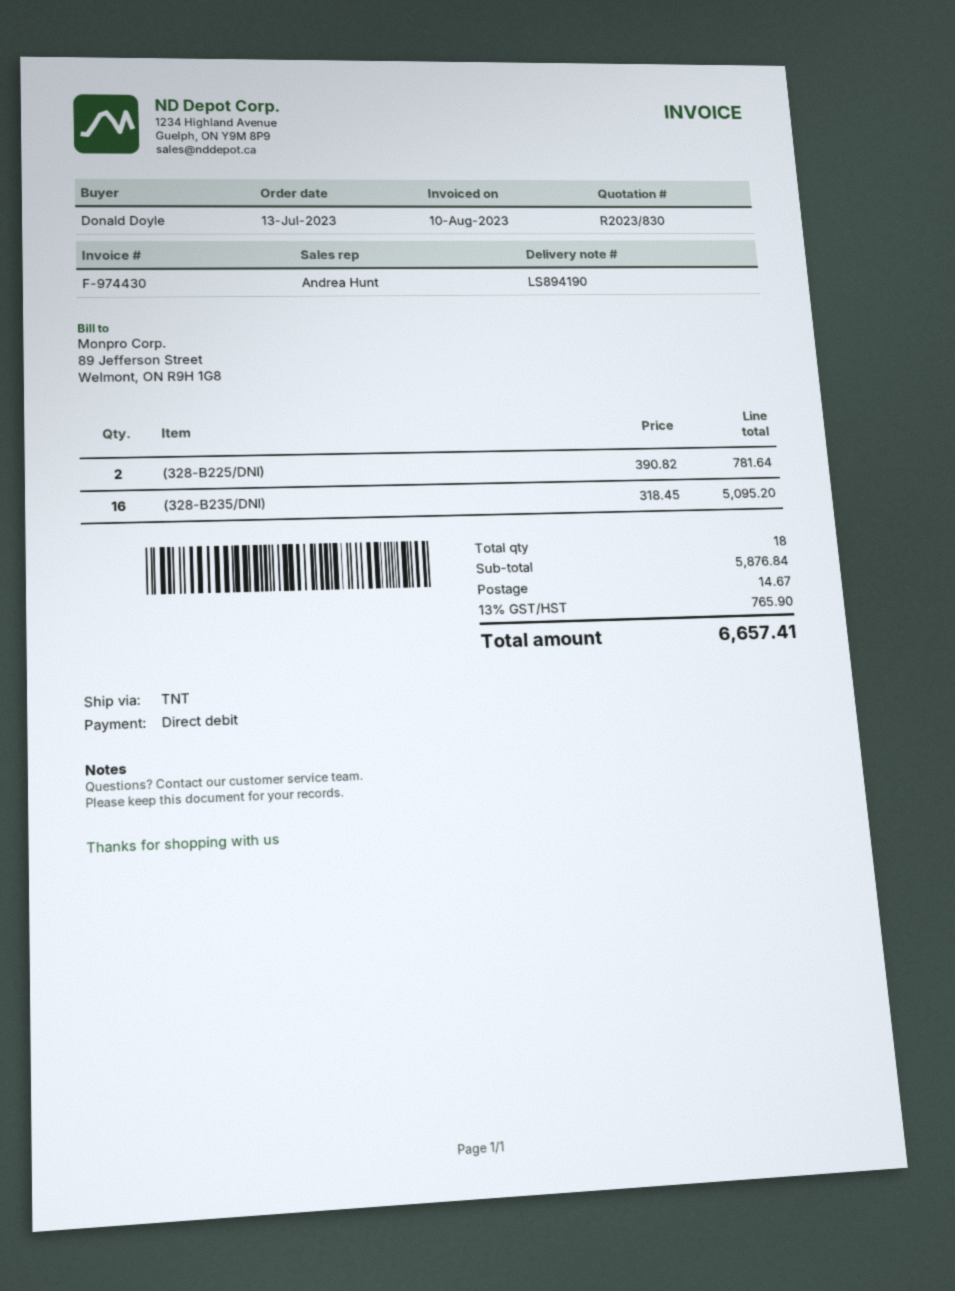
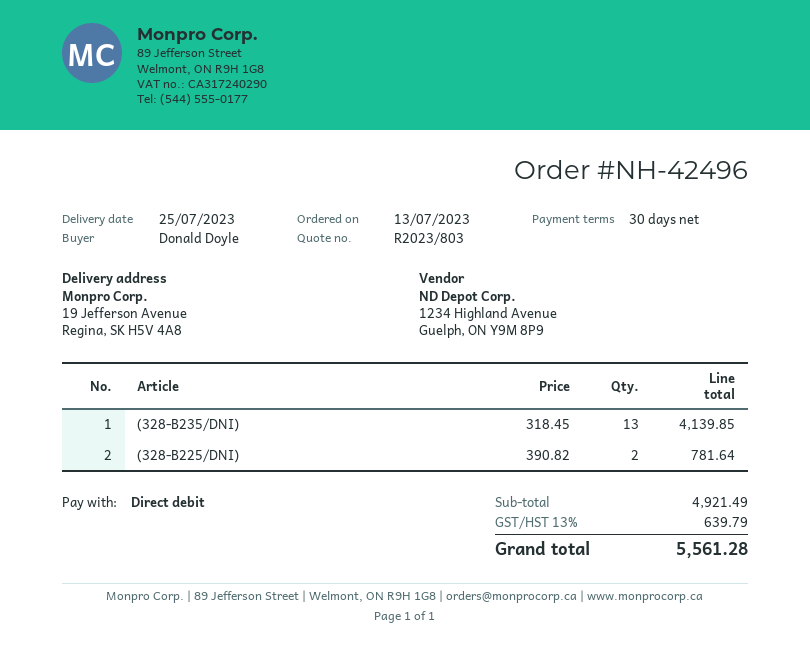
quote number: R2023/830 -> R2023/803
(328-B235/DNI): 16 x 318.45 = 5095.20 -> 13 x 318.45 = 4139.85
subtotal: 5876.84 -> 4921.49
shipping: 14.67 -> none
tax: 13% = 765.90 -> 13% = 639.79
total: 6657.41 -> 5561.28

